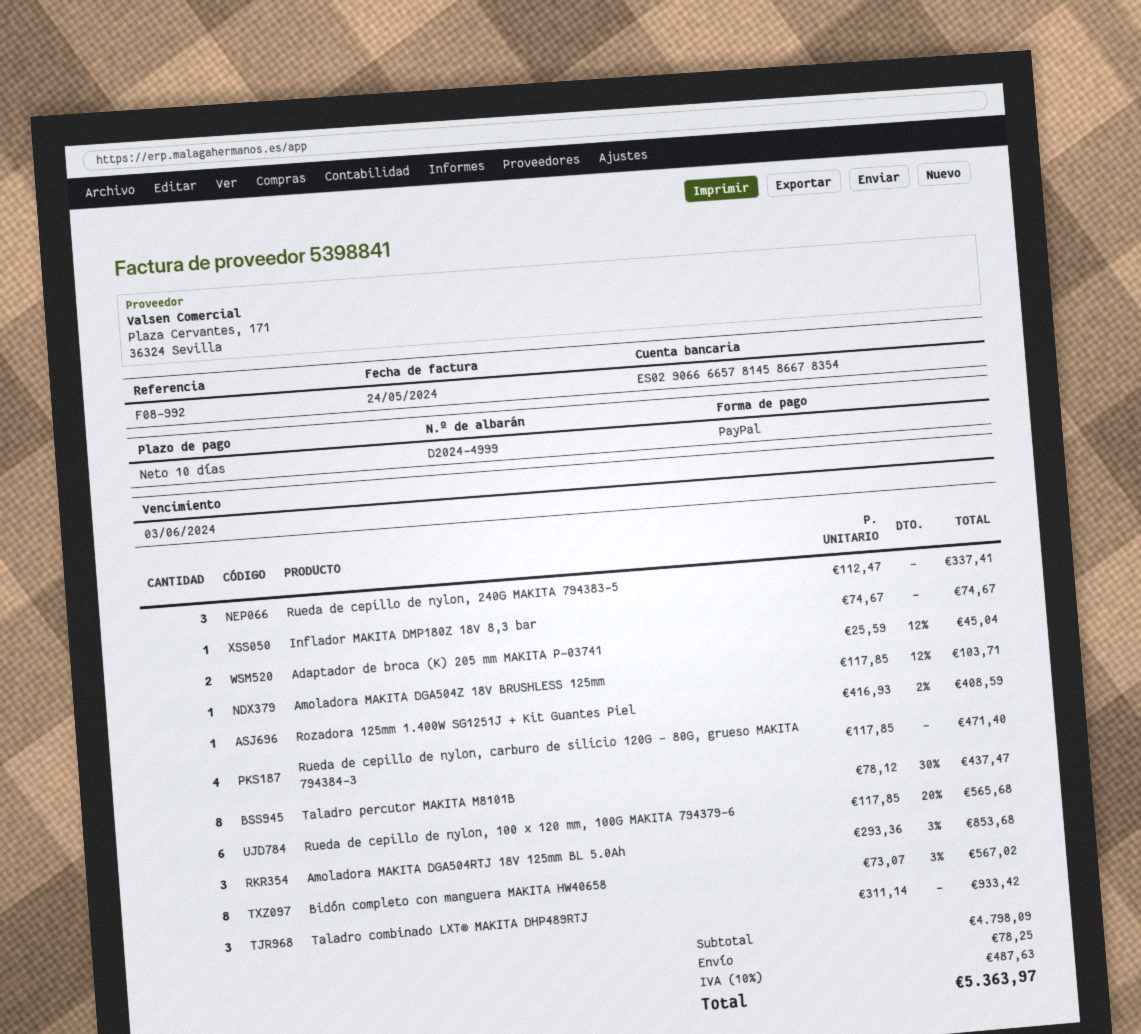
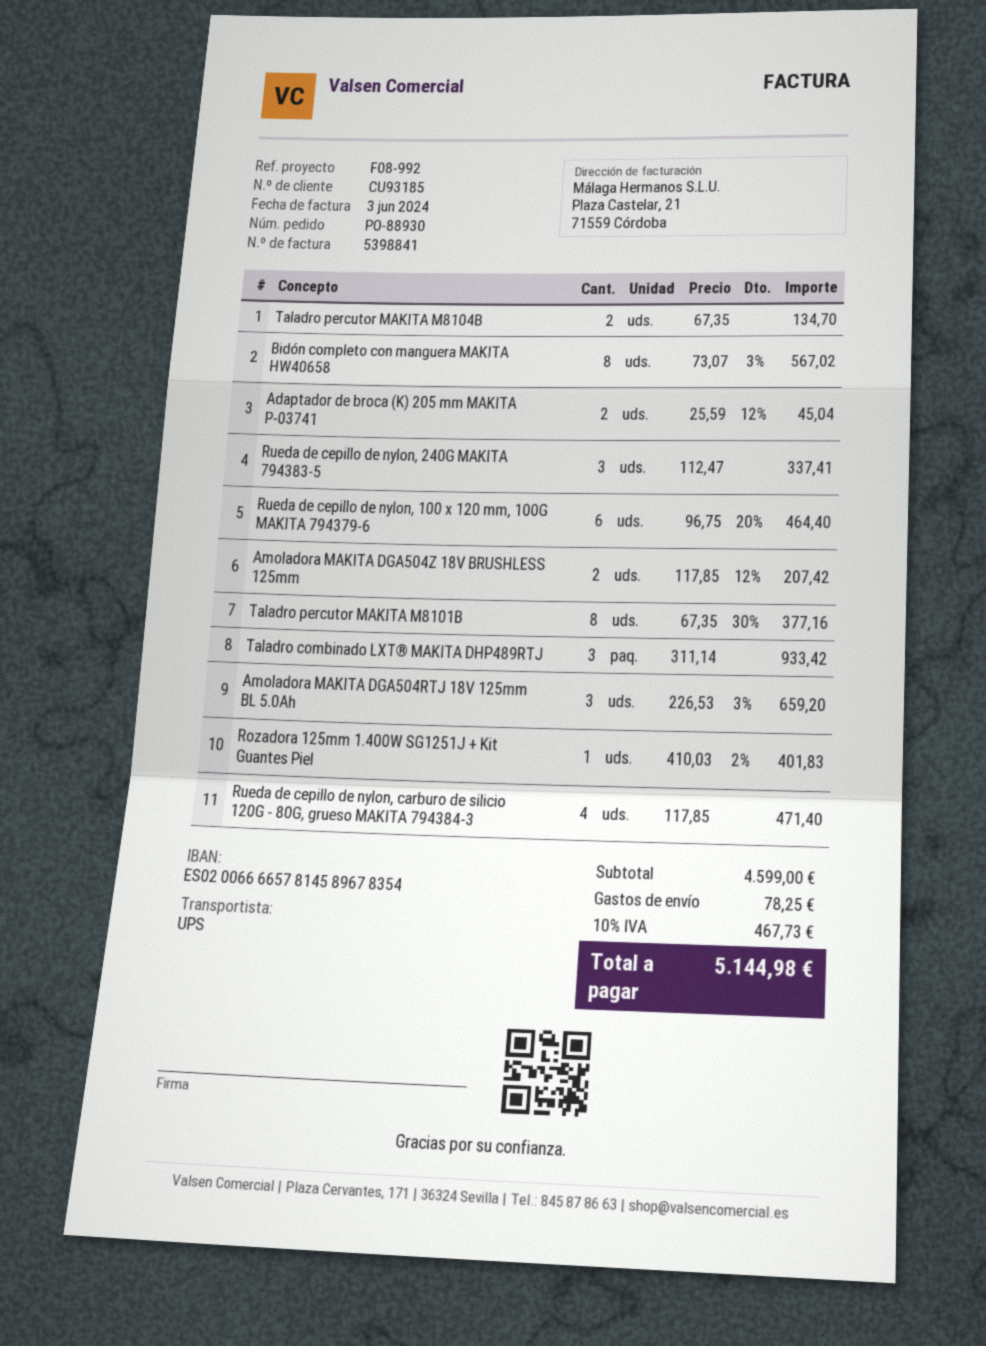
invoice date: 2024-05-24 -> 2024-06-03
bank account: ES0290666657814586678354 -> ES0200666657814589678354
Inflador MAKITA DMP180Z 18V 8,3 bar: 1 x 74.67 = 74.67 -> none
Amoladora MAKITA DGA504Z 18V BRUSHLESS 125mm: 1 x 117.85 - 12% = 103.71 -> 2 x 117.85 - 12% = 207.42
Rozadora 125mm 1.400W SG1251J + Kit Guantes Piel: 1 x 416.93 - 2% = 408.59 -> 1 x 410.03 - 2% = 401.83
Taladro percutor MAKITA M8101B: 8 x 78.12 - 30% = 437.47 -> 8 x 67.35 - 30% = 377.16
Rueda de cepillo de nylon, 100 x 120 mm, 100G MAKITA 794379-6: 6 x 117.85 - 20% = 565.68 -> 6 x 96.75 - 20% = 464.40
Amoladora MAKITA DGA504RTJ 18V 125mm BL 5.0Ah: 3 x 293.36 - 3% = 853.68 -> 3 x 226.53 - 3% = 659.20
Taladro percutor MAKITA M8104B: none -> 2 x 67.35 = 134.70
subtotal: 4798.09 -> 4599.00
tax: 10% = 487.63 -> 10% = 467.73
total: 5363.97 -> 5144.98

